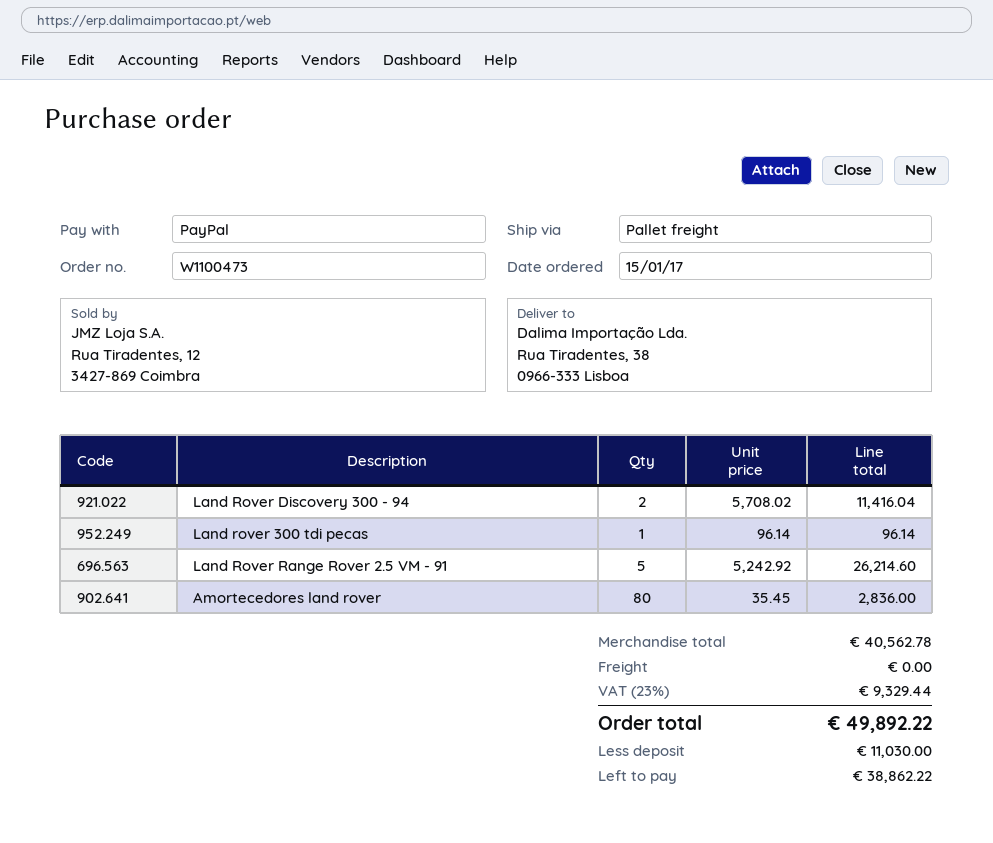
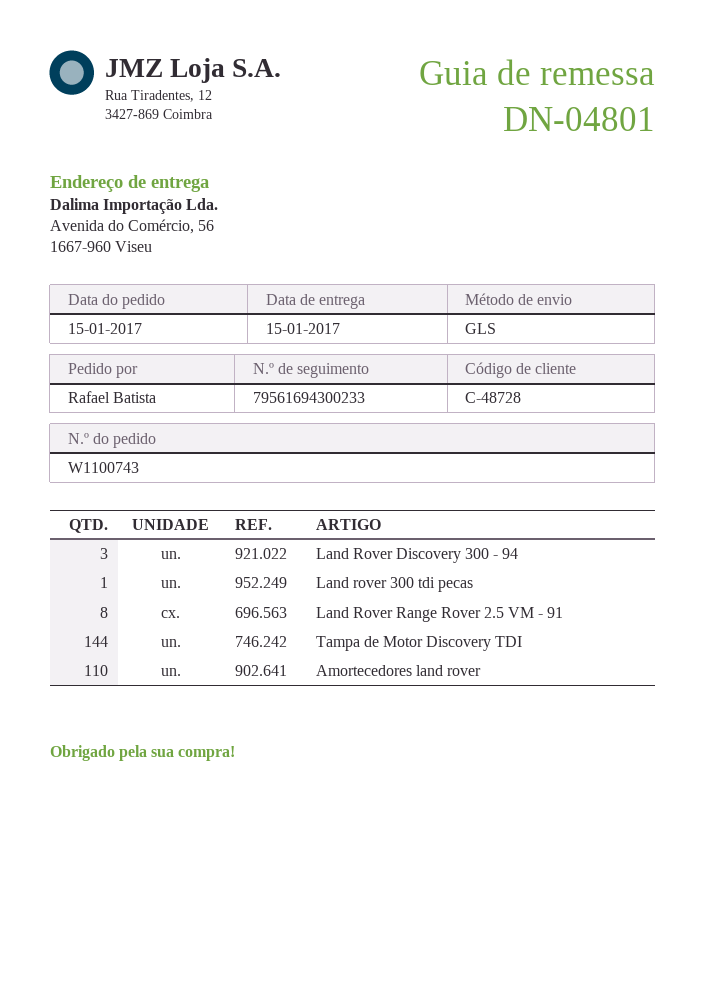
order number: W1100473 -> W1100743
shipping method: pallet freight -> GLS
ship to: Rua Tiradentes, 38, 0966-333 Lisboa -> Avenida do Comércio, 56, 1667-960 Viseu
Land Rover Discovery 300 - 94: 2 -> 3
Land Rover Range Rover 2.5 VM - 91: 5 -> 8
Amortecedores land rover: 80 -> 110
Tampa de Motor Discovery TDI: none -> 144

